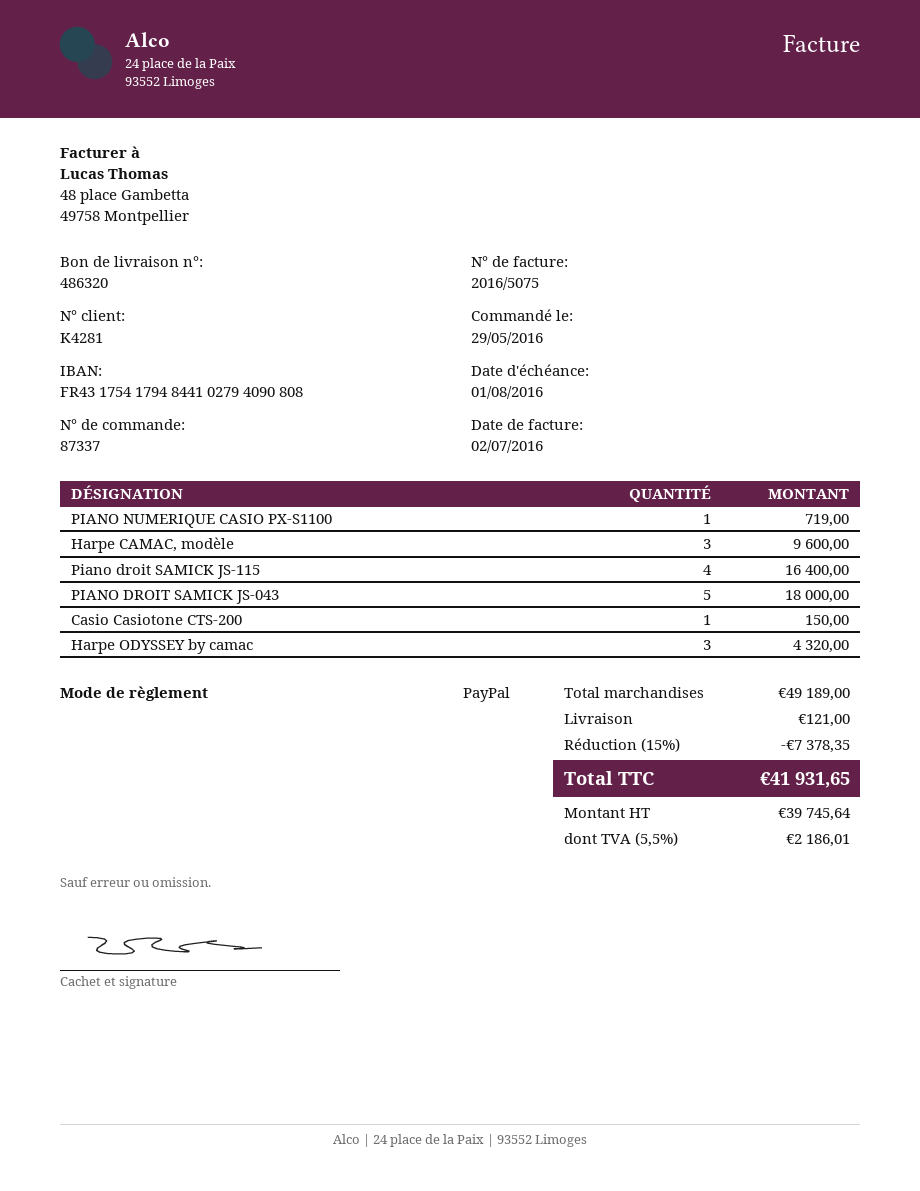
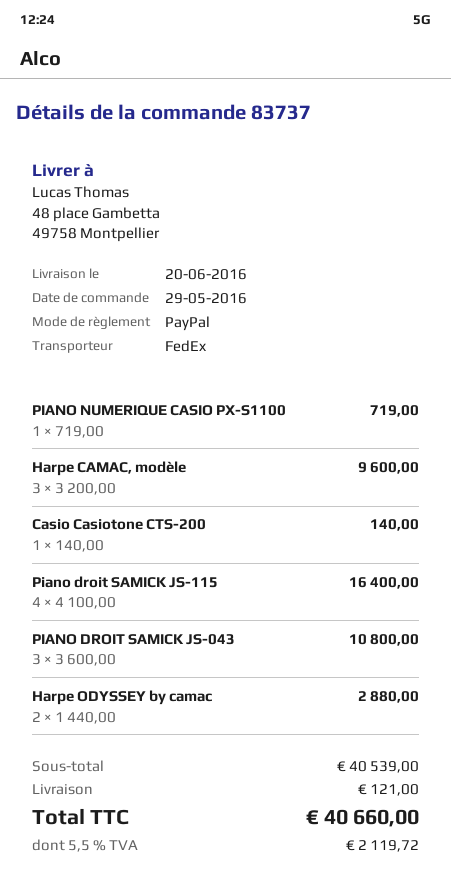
order number: 87337 -> 83737
PIANO DROIT SAMICK JS-043: 5 for 18000.00 -> 3 for 10800.00
Casio Casiotone CTS-200: 1 for 150.00 -> 1 for 140.00
Harpe ODYSSEY by camac: 3 for 4320.00 -> 2 for 2880.00
subtotal: 49189.00 -> 40539.00
discount: 15% = 7378.35 -> none
tax: 5.5% = 2186.01 -> 5.5% = 2119.72
total: 41931.65 -> 40660.00

